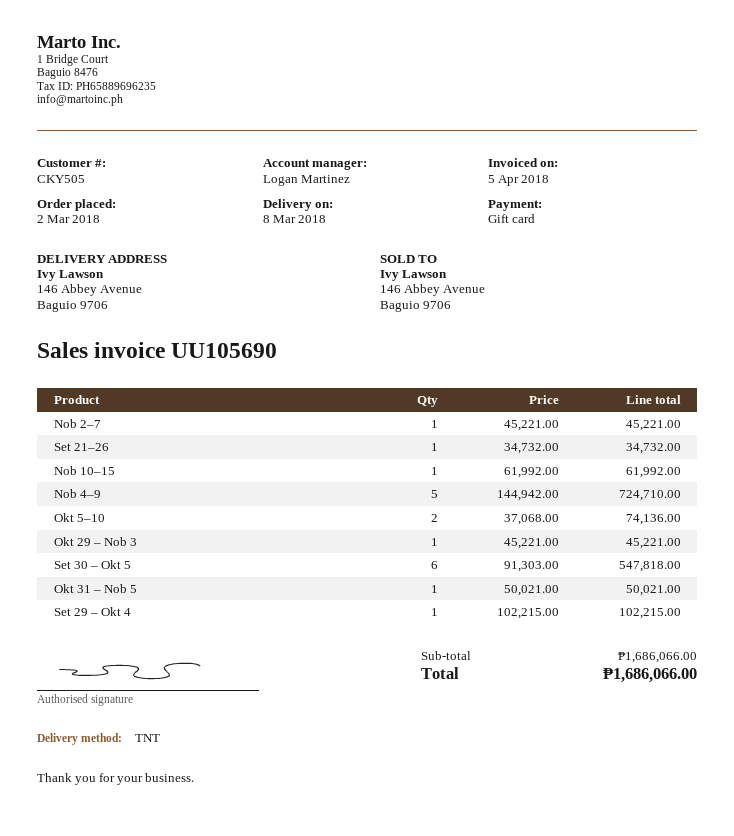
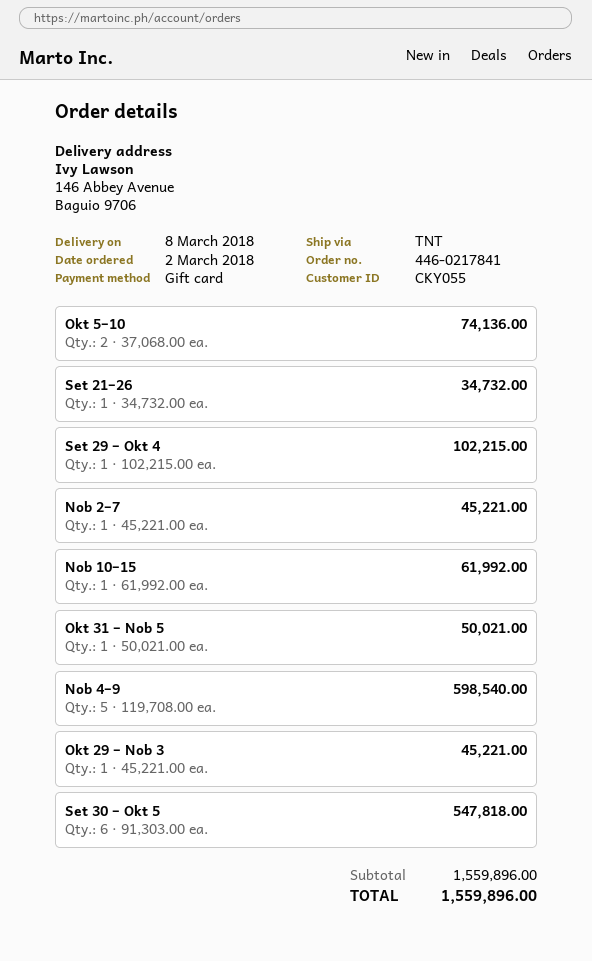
customer number: CKY505 -> CKY055
Nob 4–9: 5 x 144942.00 = 724710.00 -> 5 x 119708.00 = 598540.00
subtotal: 1686066.00 -> 1559896.00
total: 1686066.00 -> 1559896.00

